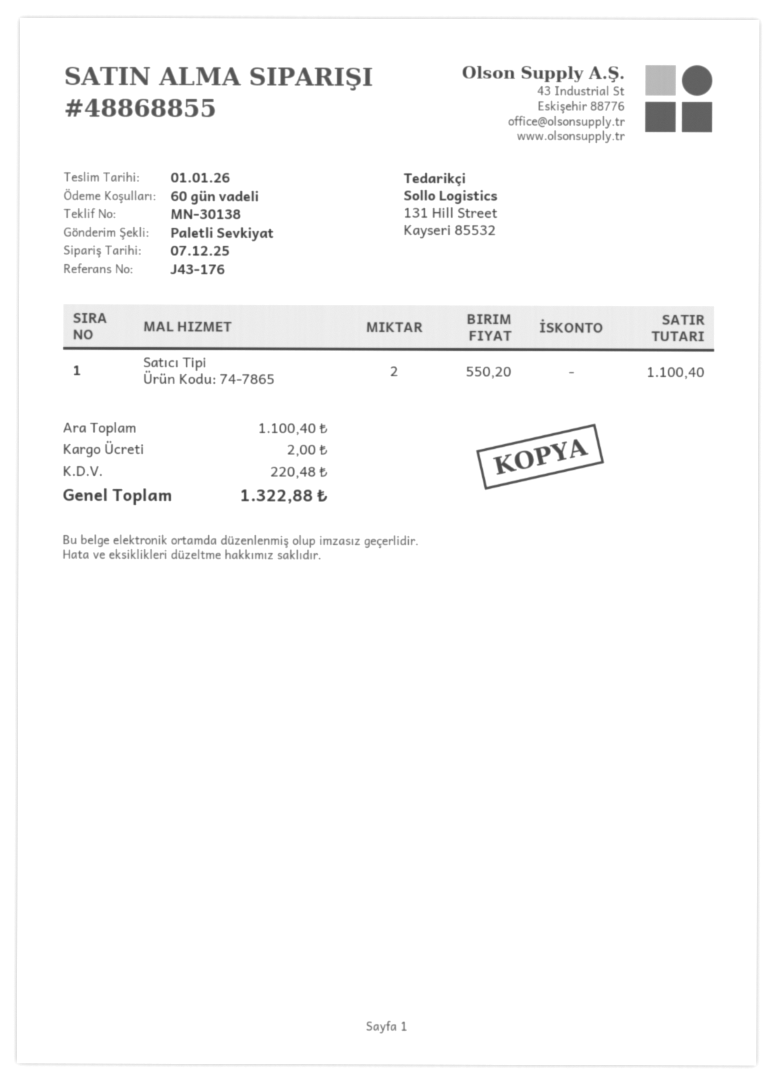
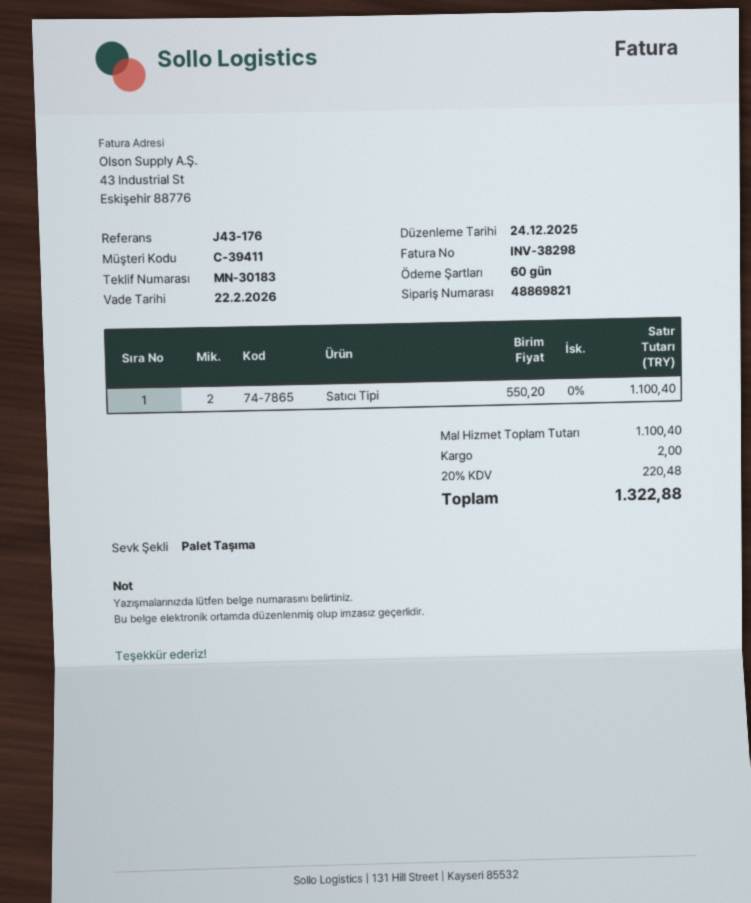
quote number: MN-30138 -> MN-30183
order number: 48868855 -> 48869821

